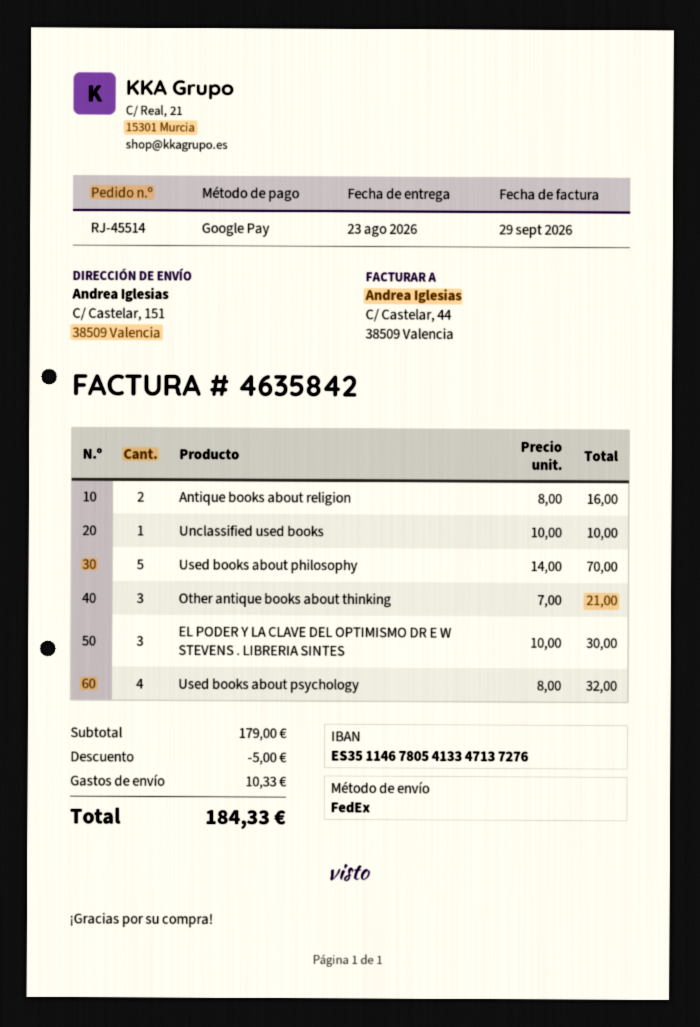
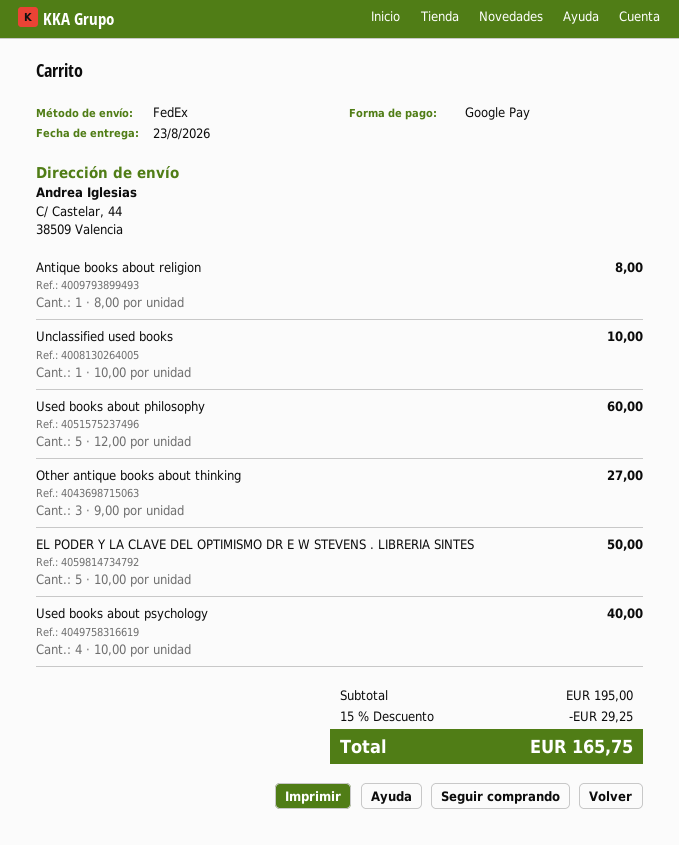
ship to: C/ Castelar, 151, 38509 Valencia -> C/ Castelar, 44, 38509 Valencia
Antique books about religion: 2 x 8.00 = 16.00 -> 1 x 8.00 = 8.00
Used books about philosophy: 5 x 14.00 = 70.00 -> 5 x 12.00 = 60.00
Other antique books about thinking: 3 x 7.00 = 21.00 -> 3 x 9.00 = 27.00
EL PODER Y LA CLAVE DEL OPTIMISMO DR E W STEVENS . LIBRERIA SINTES: 3 x 10.00 = 30.00 -> 5 x 10.00 = 50.00
Used books about psychology: 4 x 8.00 = 32.00 -> 4 x 10.00 = 40.00
subtotal: 179.00 -> 195.00
discount: 5.00 -> 29.25
shipping: 10.33 -> none
total: 184.33 -> 165.75

